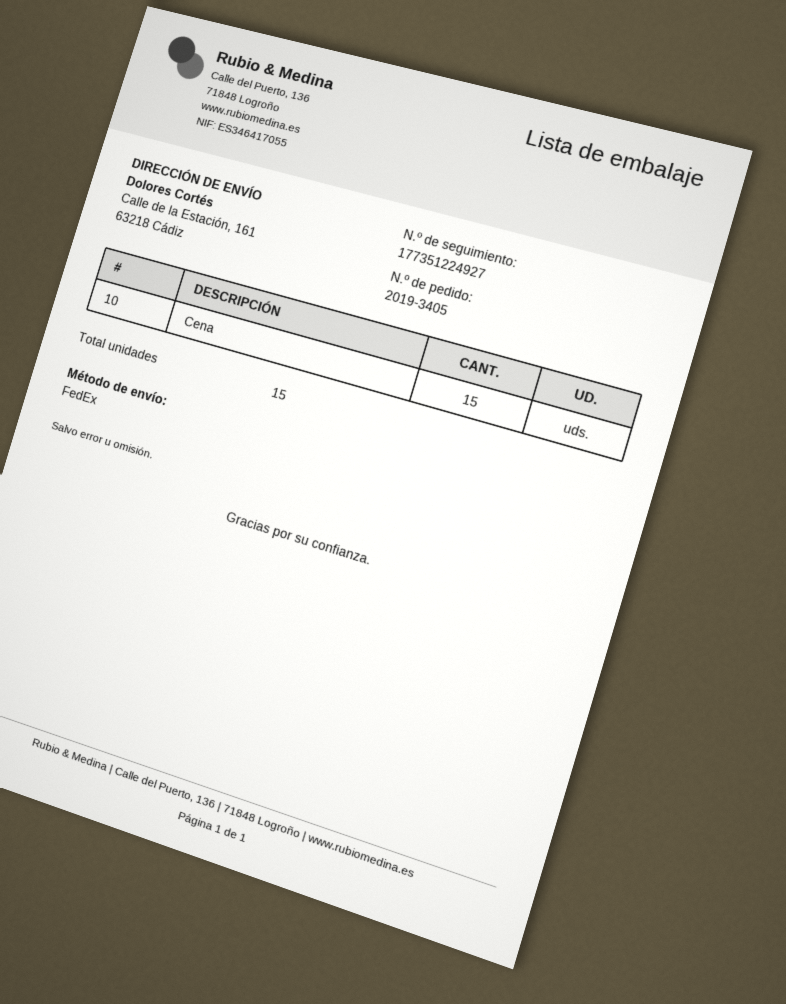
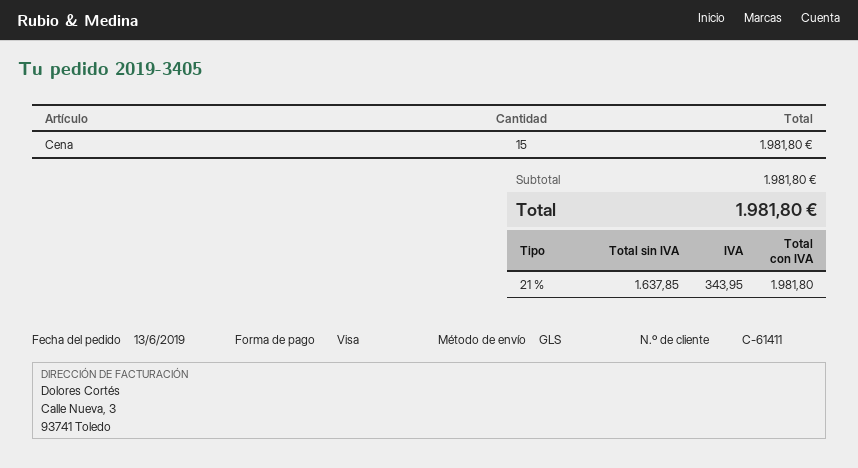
shipping method: FedEx -> GLS

